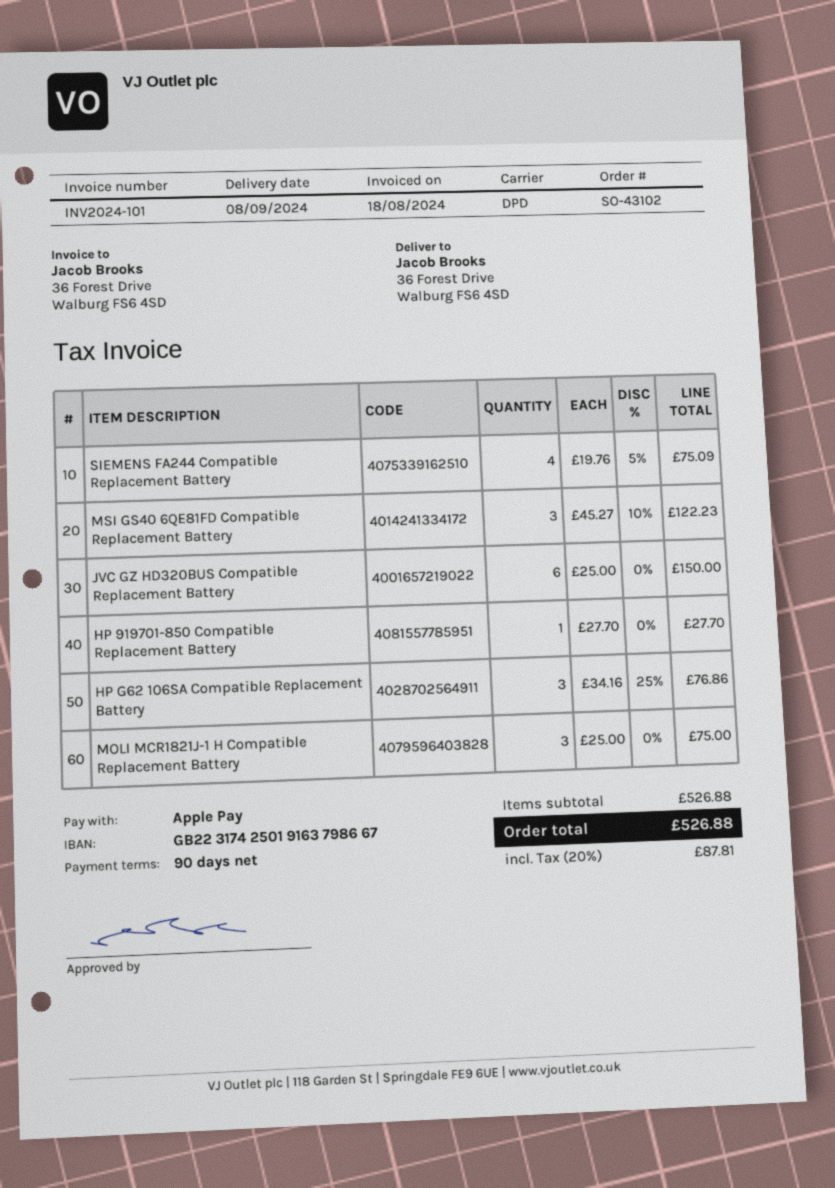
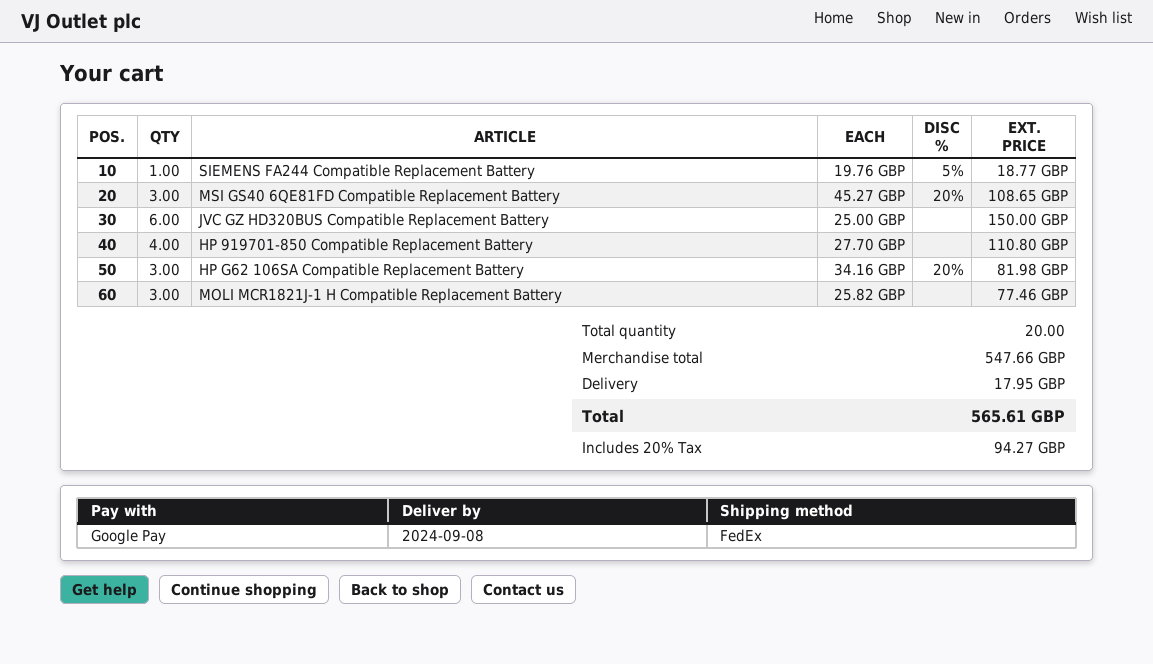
payment method: Apple Pay -> Google Pay
shipping method: DPD -> FedEx
SIEMENS FA244 Compatible Replacement Battery: 4 x 19.76 - 5% = 75.09 -> 1 x 19.76 - 5% = 18.77
MSI GS40 6QE81FD Compatible Replacement Battery: 3 x 45.27 - 10% = 122.23 -> 3 x 45.27 - 20% = 108.65
HP 919701-850 Compatible Replacement Battery: 1 x 27.70 = 27.70 -> 4 x 27.70 = 110.80
HP G62 106SA Compatible Replacement Battery: 3 x 34.16 - 25% = 76.86 -> 3 x 34.16 - 20% = 81.98
MOLI MCR1821J-1 H Compatible Replacement Battery: 3 x 25.00 = 75.00 -> 3 x 25.82 = 77.46
subtotal: 526.88 -> 547.66
shipping: none -> 17.95
tax: 20% = 87.81 -> 20% = 94.27
total: 526.88 -> 565.61

